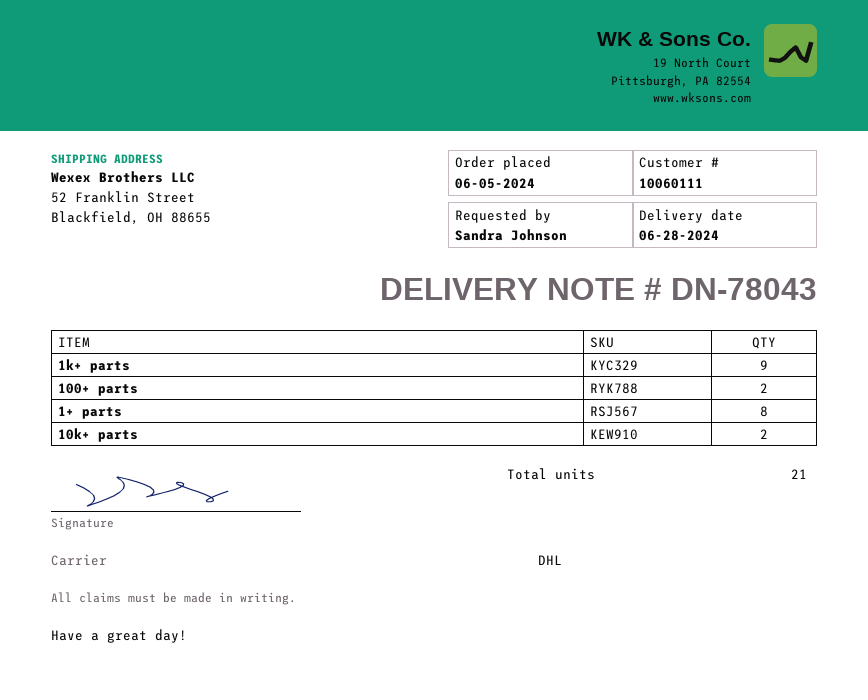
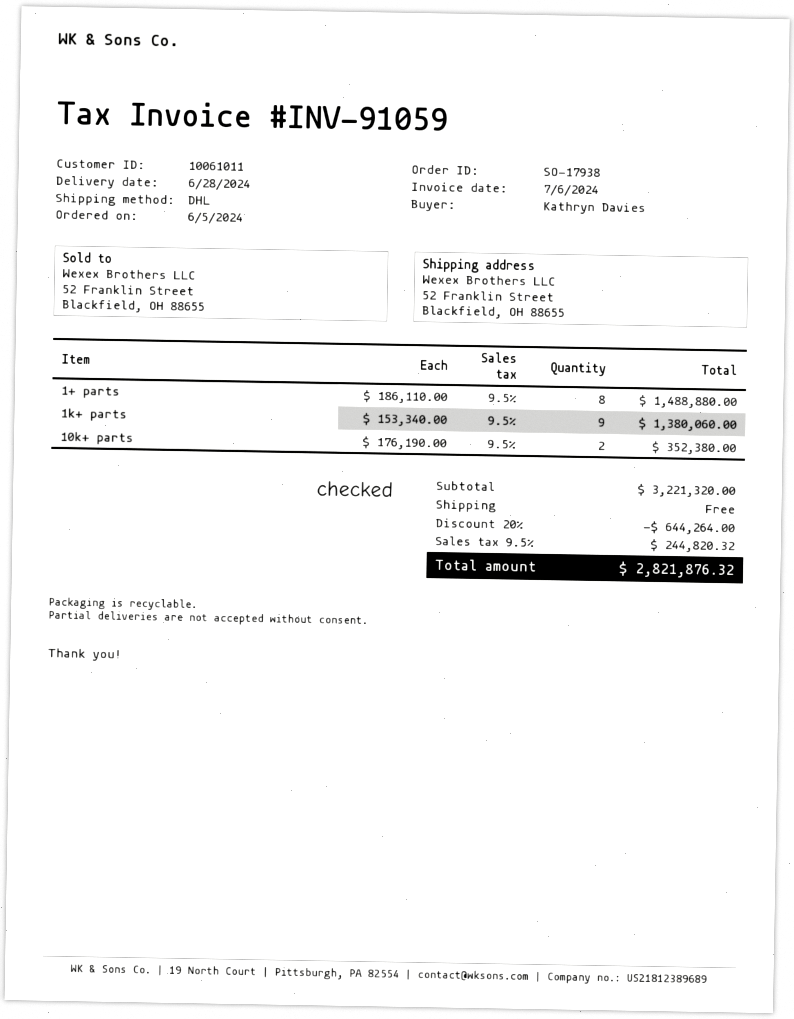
customer number: 10060111 -> 10061011
ordered by: Sandra Johnson -> Kathryn Davies
100+ parts: 2 -> none

